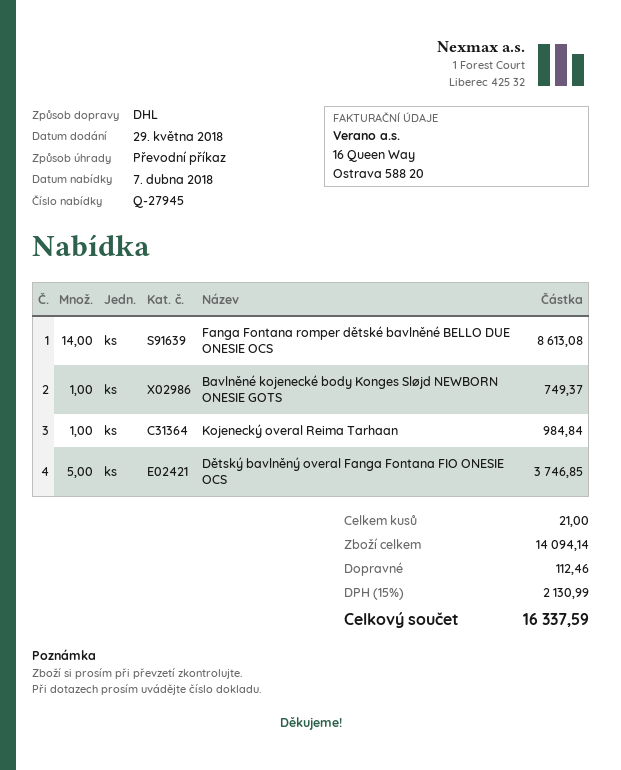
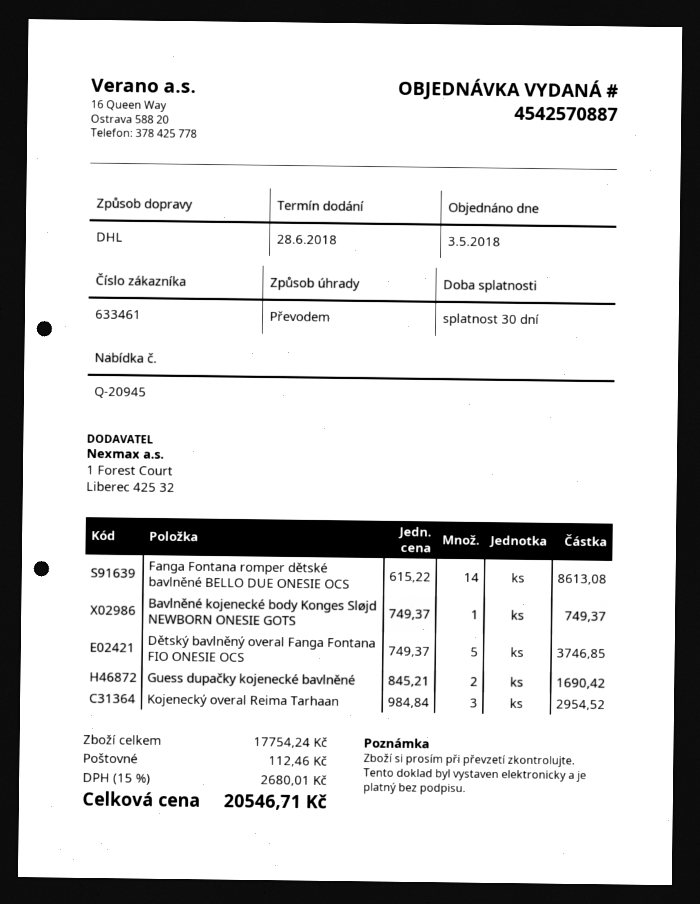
quote number: Q-27945 -> Q-20945
delivery date: 2018-05-29 -> 2018-06-28
Kojenecký overal Reima Tarhaan: 1 for 984.84 -> 3 for 2954.52
Guess dupačky kojenecké bavlněné: none -> 2 for 1690.42
subtotal: 14094.14 -> 17754.24
tax: 15% = 2130.99 -> 15% = 2680.01
total: 16337.59 -> 20546.71

